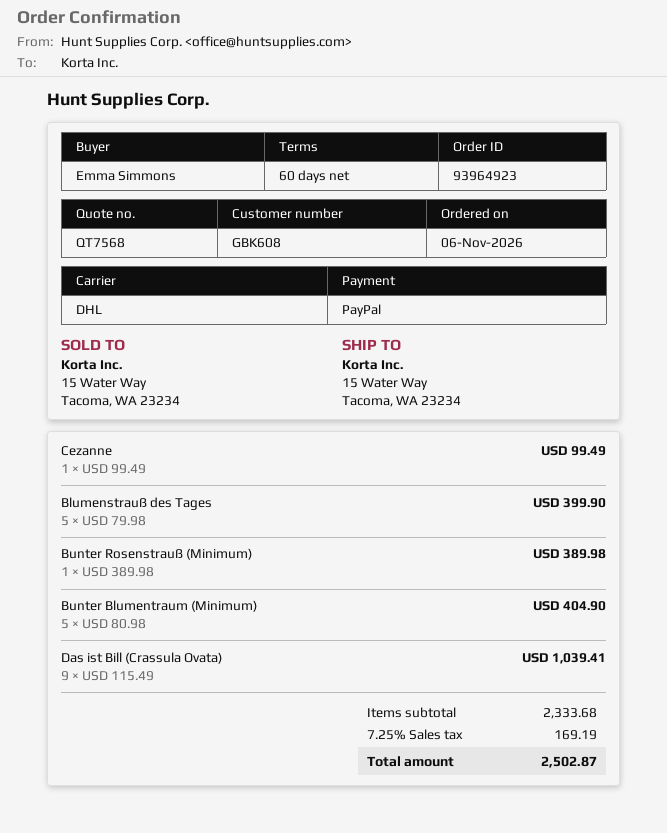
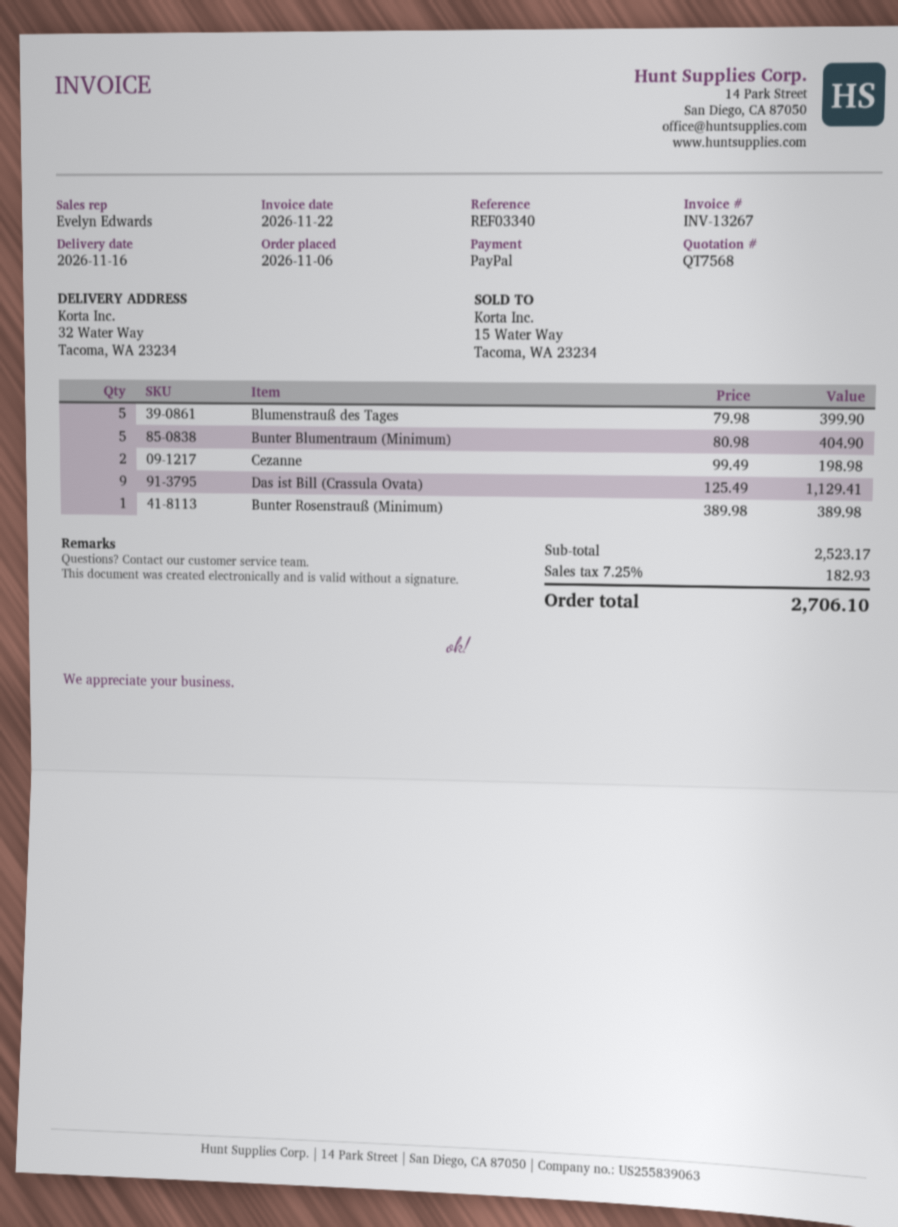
ship to: 15 Water Way, Tacoma, WA 23234 -> 32 Water Way, Tacoma, WA 23234
Cezanne: 1 x 99.49 = 99.49 -> 2 x 99.49 = 198.98
Das ist Bill (Crassula Ovata): 9 x 115.49 = 1039.41 -> 9 x 125.49 = 1129.41
subtotal: 2333.68 -> 2523.17
tax: 7.25% = 169.19 -> 7.25% = 182.93
total: 2502.87 -> 2706.10

